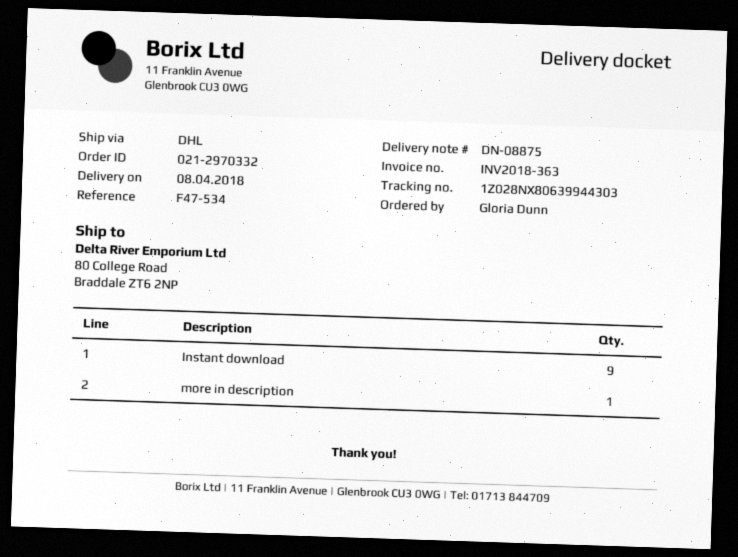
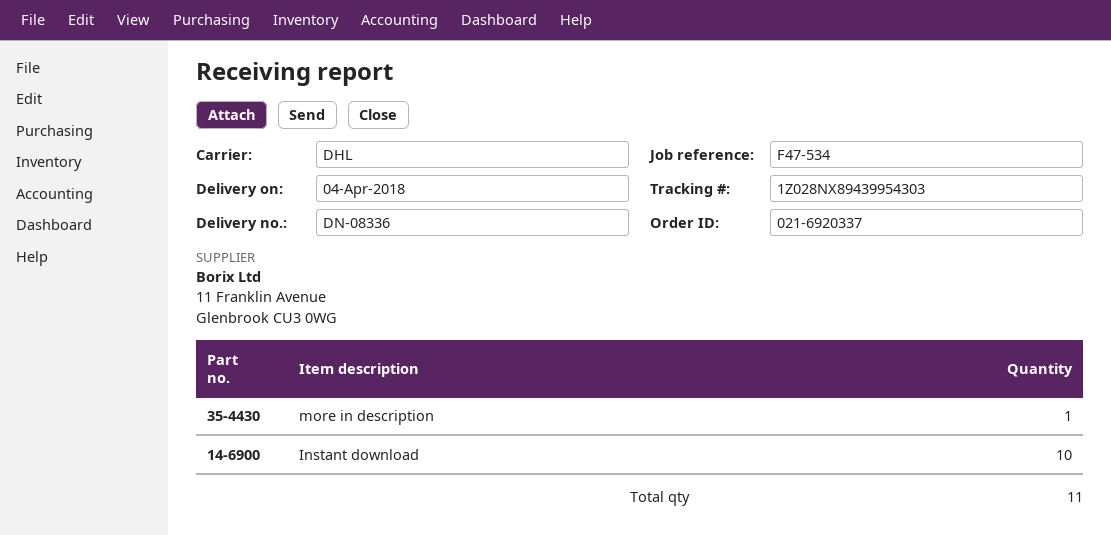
order number: 021-2970332 -> 021-6920337
delivery note number: DN-08875 -> DN-08336
delivery date: 2018-04-08 -> 2018-04-04
tracking number: 1Z028NX80639944303 -> 1Z028NX89439954303
Instant download: 9 -> 10

